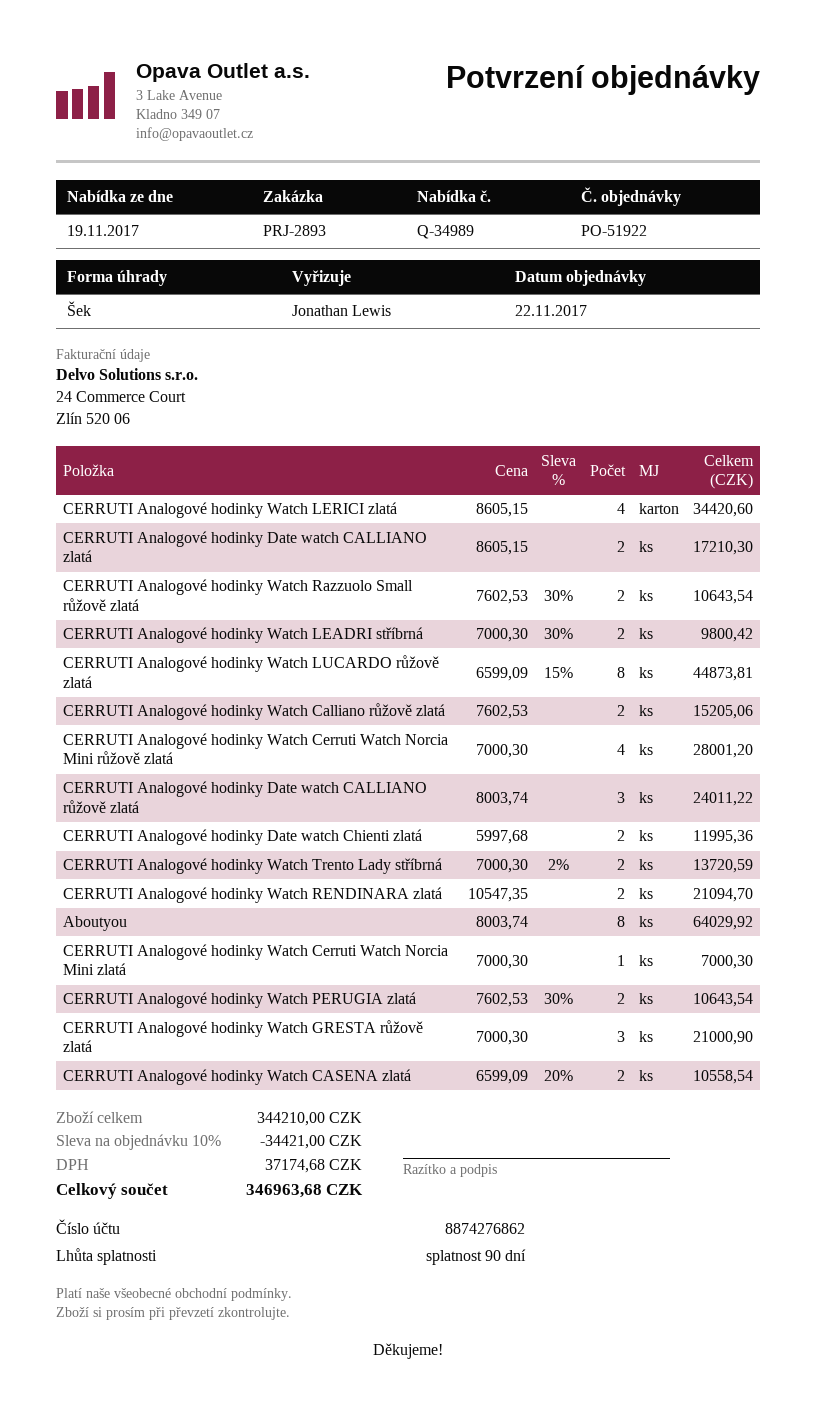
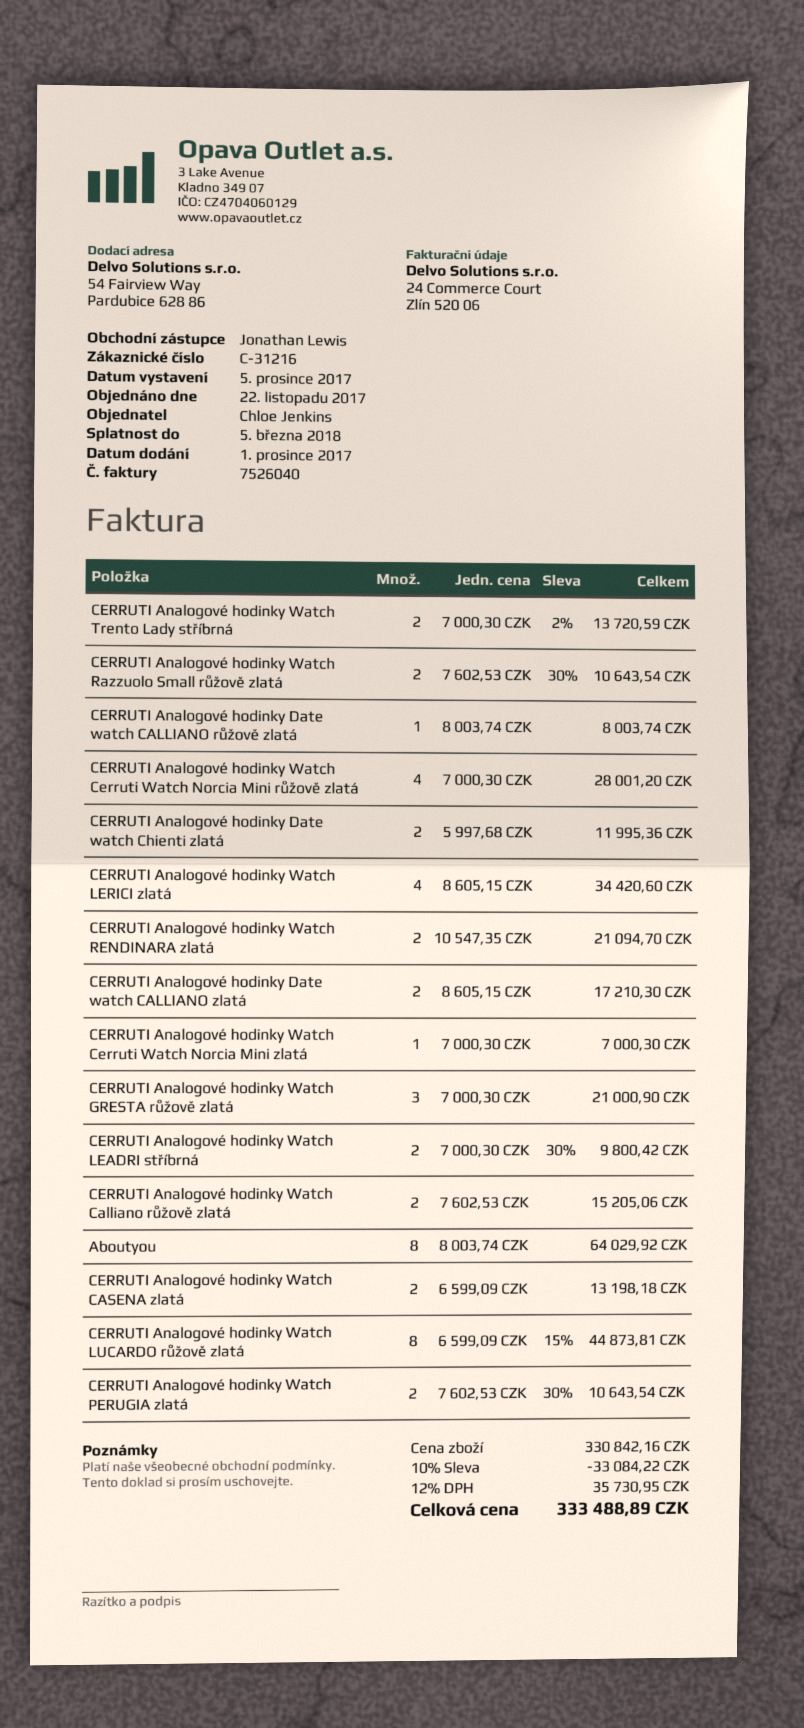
CERRUTI Analogové hodinky Date watch CALLIANO růžově zlatá: 3 x 8003.74 = 24011.22 -> 1 x 8003.74 = 8003.74
CERRUTI Analogové hodinky Watch CASENA zlatá: 2 x 6599.09 - 20% = 10558.54 -> 2 x 6599.09 = 13198.18
subtotal: 344210.00 -> 330842.16
discount: 10% = 34421.00 -> 10% = 33084.22
tax: 37174.68 -> 35730.95
total: 346963.68 -> 333488.89

